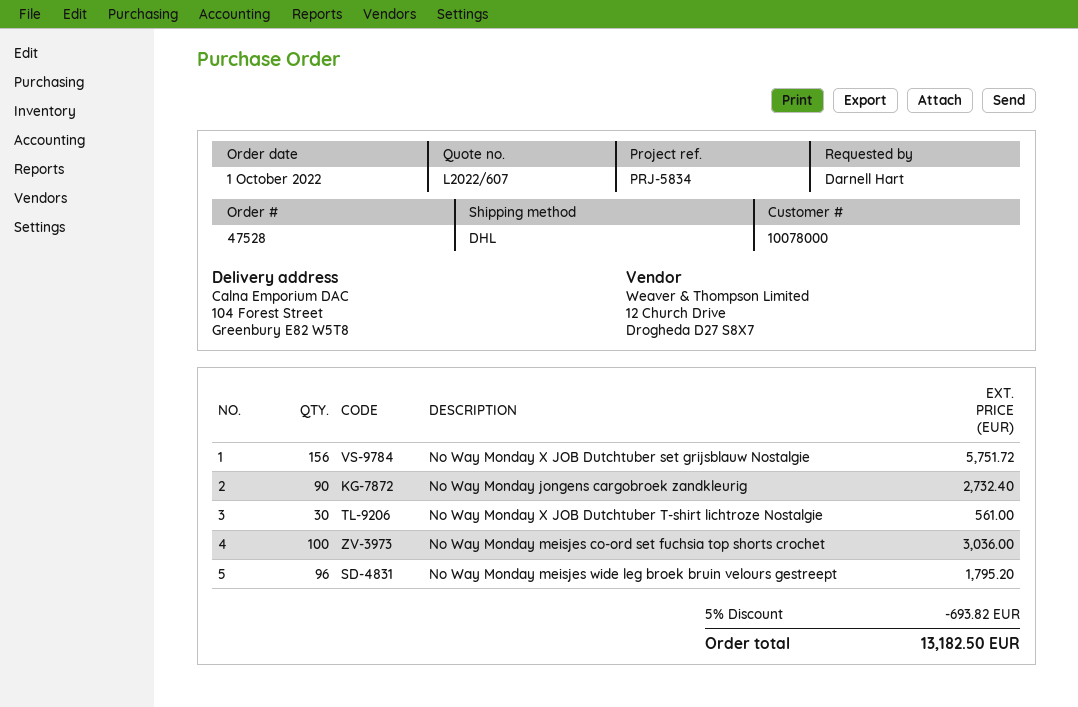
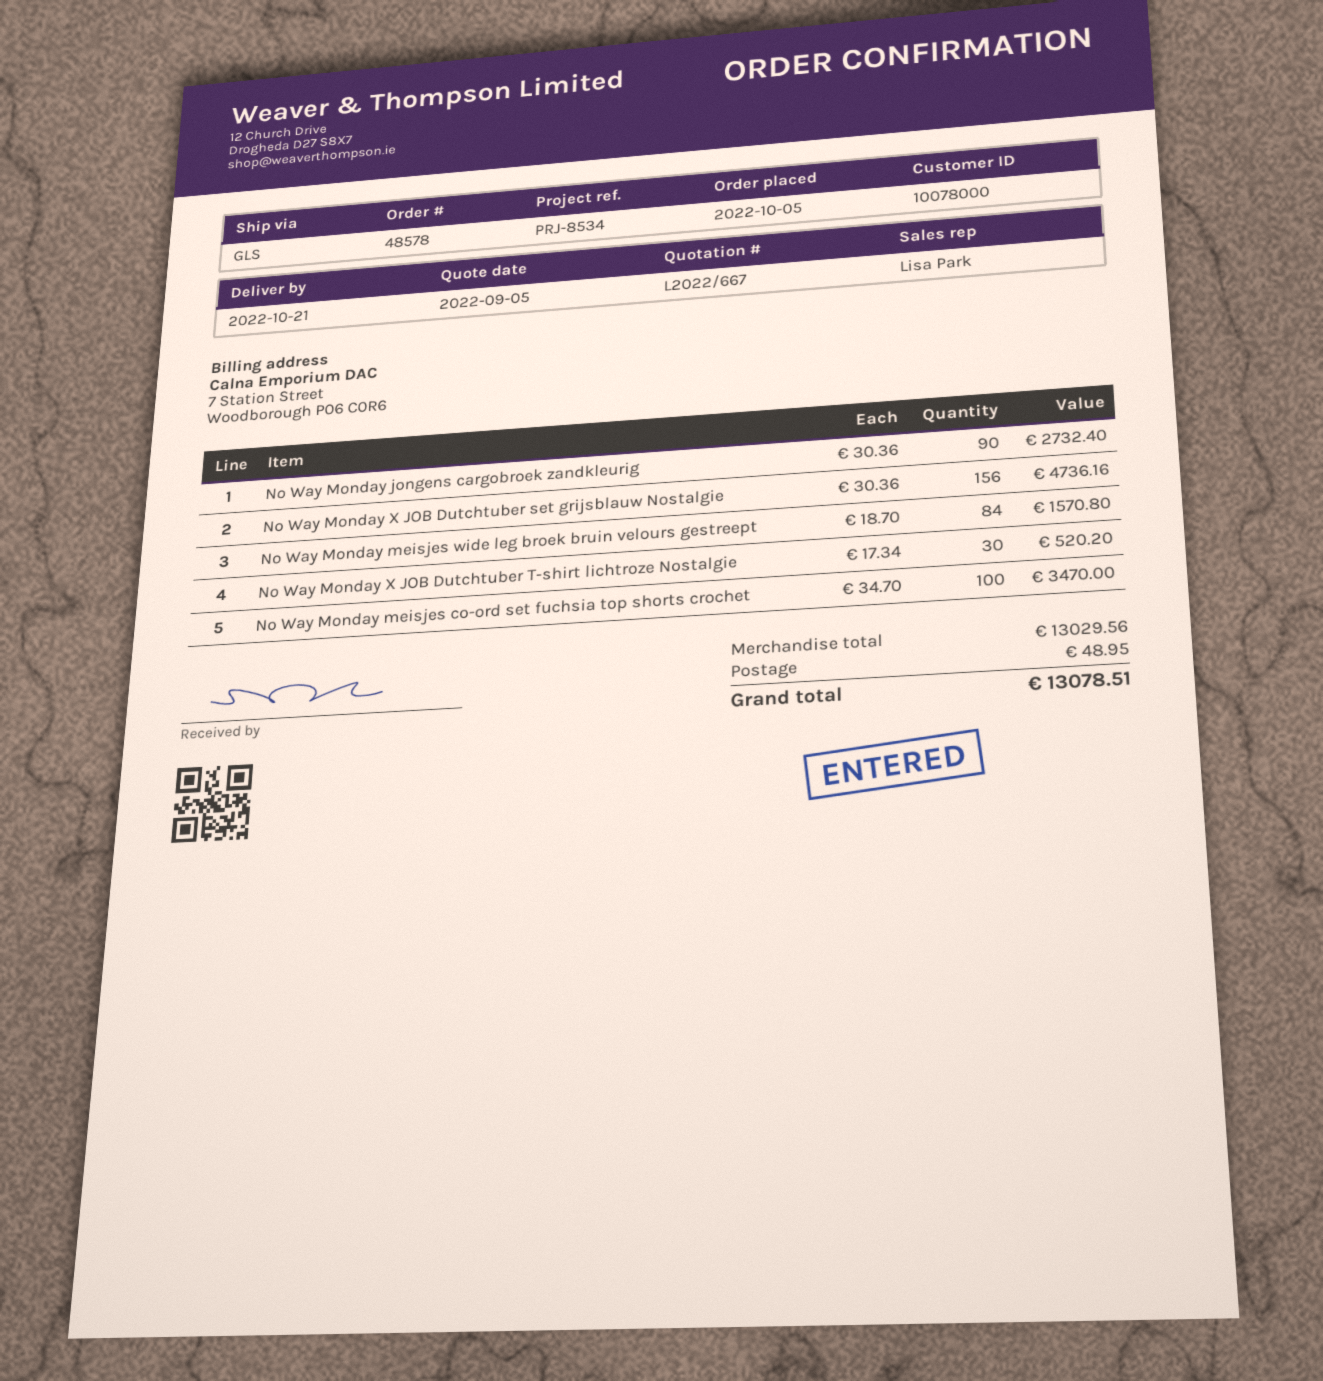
quote number: L2022/607 -> L2022/667
order number: 47528 -> 48578
order date: 2022-10-01 -> 2022-10-05
reference: PRJ-5834 -> PRJ-8534
shipping method: DHL -> GLS
No Way Monday X JOB Dutchtuber set grijsblauw Nostalgie: 156 for 5751.72 -> 156 for 4736.16
No Way Monday X JOB Dutchtuber T-shirt lichtroze Nostalgie: 30 for 561.00 -> 30 for 520.20
No Way Monday meisjes co-ord set fuchsia top shorts crochet: 100 for 3036.00 -> 100 for 3470.00
No Way Monday meisjes wide leg broek bruin velours gestreept: 96 for 1795.20 -> 84 for 1570.80
discount: 5% = 693.82 -> none
shipping: none -> 48.95
total: 13182.50 -> 13078.51

